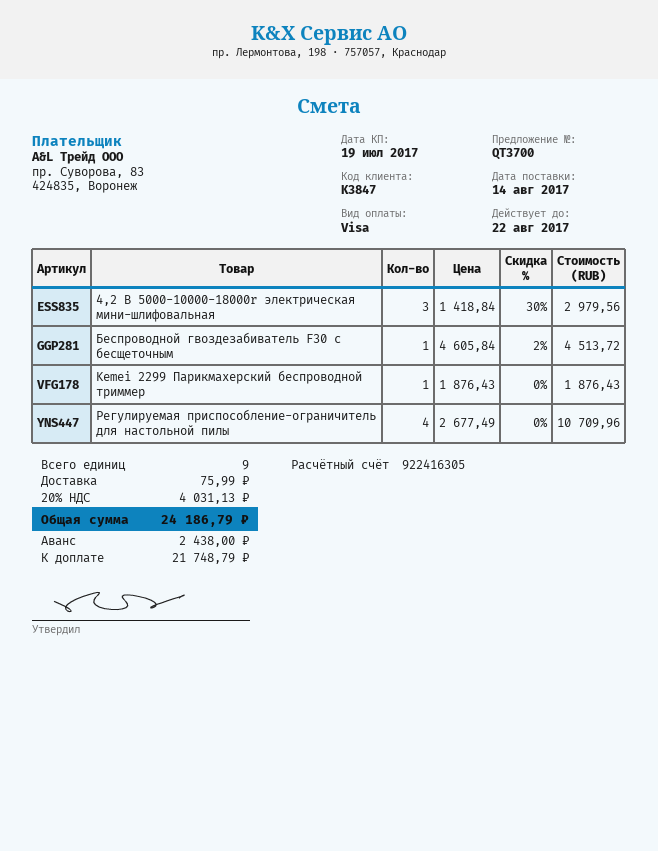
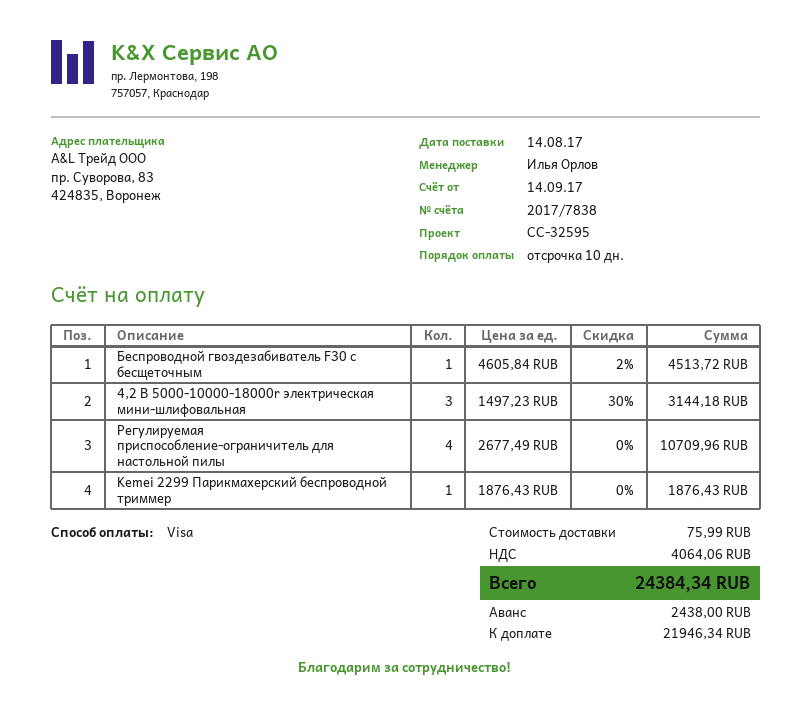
4,2 В 5000-10000-18000r электрическая мини-шлифовальная: 3 x 1418.84 - 30% = 2979.56 -> 3 x 1497.23 - 30% = 3144.18
tax: 4031.13 -> 4064.06
total: 24186.79 -> 24384.34
balance: 21748.79 -> 21946.34

